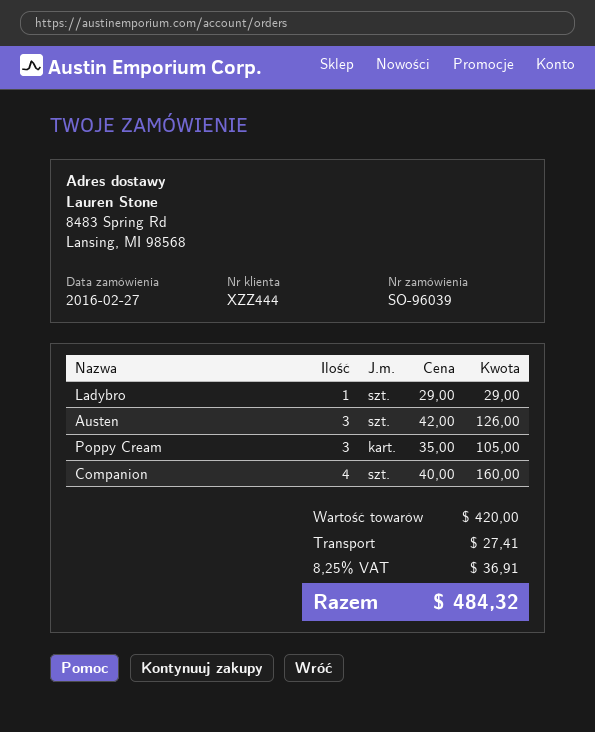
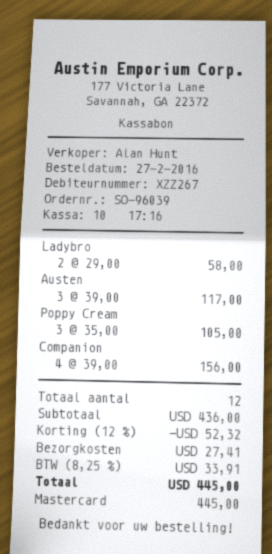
customer number: XZZ444 -> XZZ267
Ladybro: 1 x 29.00 = 29.00 -> 2 x 29.00 = 58.00
Austen: 3 x 42.00 = 126.00 -> 3 x 39.00 = 117.00
Companion: 4 x 40.00 = 160.00 -> 4 x 39.00 = 156.00
subtotal: 420.00 -> 436.00
discount: none -> 12% = 52.32
tax: 8.25% = 36.91 -> 8.25% = 33.91
total: 484.32 -> 445.00

